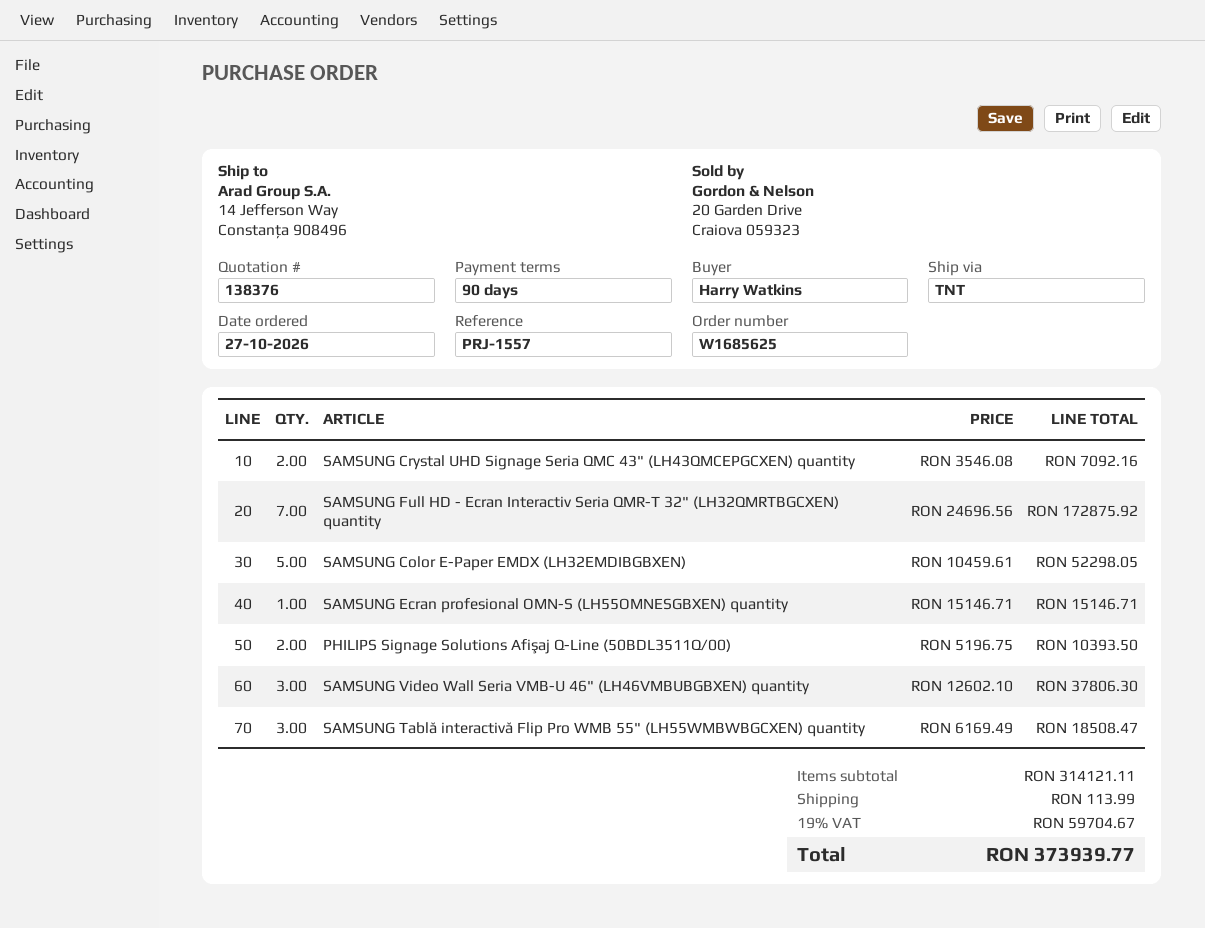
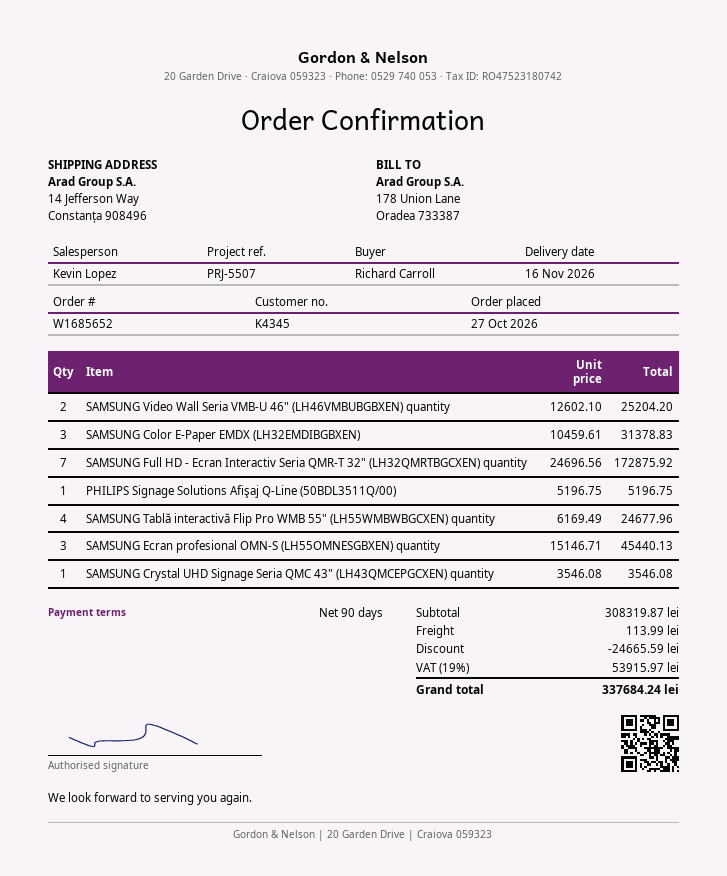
order number: W1685625 -> W1685652
reference: PRJ-1557 -> PRJ-5507
ordered by: Harry Watkins -> Richard Carroll
SAMSUNG Crystal UHD Signage Seria QMC 43" (LH43QMCEPGCXEN) quantity: 2 x 3546.08 = 7092.16 -> 1 x 3546.08 = 3546.08
SAMSUNG Color E-Paper EMDX (LH32EMDIBGBXEN): 5 x 10459.61 = 52298.05 -> 3 x 10459.61 = 31378.83
SAMSUNG Ecran profesional OMN-S (LH55OMNESGBXEN) quantity: 1 x 15146.71 = 15146.71 -> 3 x 15146.71 = 45440.13
PHILIPS Signage Solutions Afişaj Q-Line (50BDL3511Q/00): 2 x 5196.75 = 10393.50 -> 1 x 5196.75 = 5196.75
SAMSUNG Video Wall Seria VMB-U 46" (LH46VMBUBGBXEN) quantity: 3 x 12602.10 = 37806.30 -> 2 x 12602.10 = 25204.20
SAMSUNG Tablă interactivă Flip Pro WMB 55" (LH55WMBWBGCXEN) quantity: 3 x 6169.49 = 18508.47 -> 4 x 6169.49 = 24677.96
subtotal: 314121.11 -> 308319.87
discount: none -> 24665.59
tax: 19% = 59704.67 -> 19% = 53915.97
total: 373939.77 -> 337684.24

